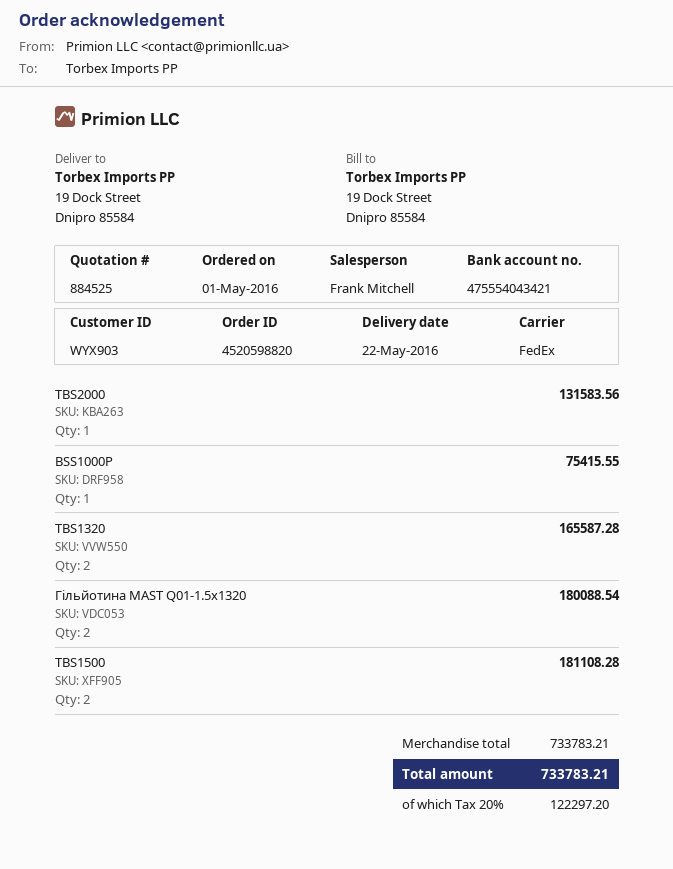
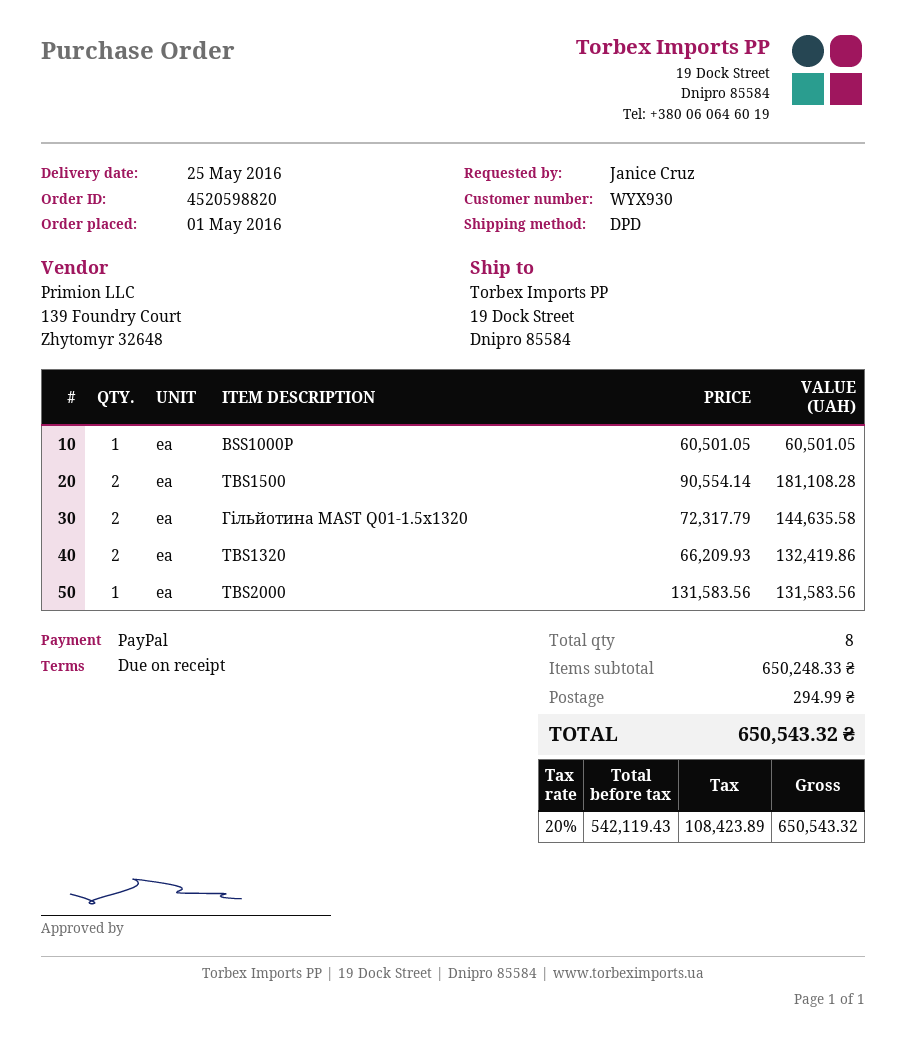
delivery date: 2016-05-22 -> 2016-05-25
customer number: WYX903 -> WYX930
shipping method: FedEx -> DPD
BSS1000P: 1 for 75415.55 -> 1 for 60501.05
TBS1320: 2 for 165587.28 -> 2 for 132419.86
Гільйотина MAST Q01-1.5x1320: 2 for 180088.54 -> 2 for 144635.58
subtotal: 733783.21 -> 650248.33
shipping: none -> 294.99
tax: 20% = 122297.20 -> 20% = 108423.89
total: 733783.21 -> 650543.32

